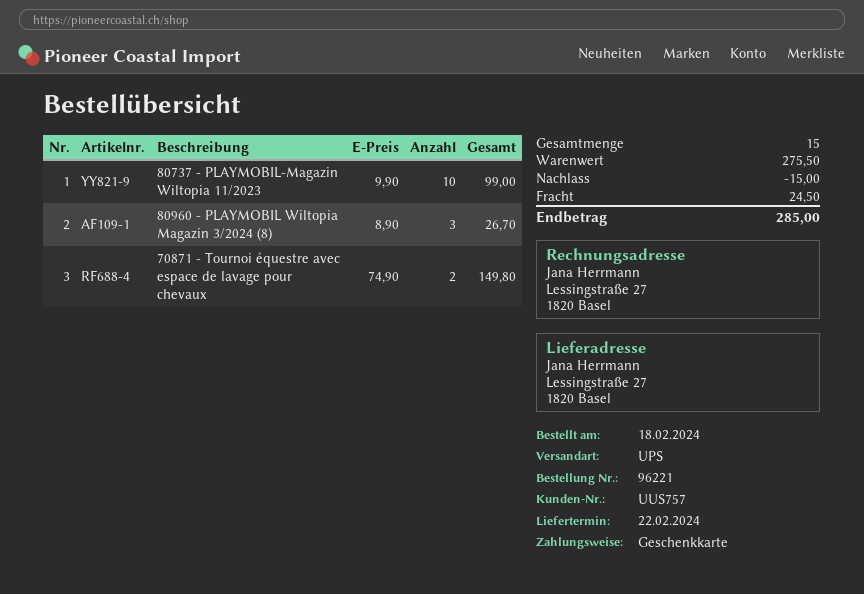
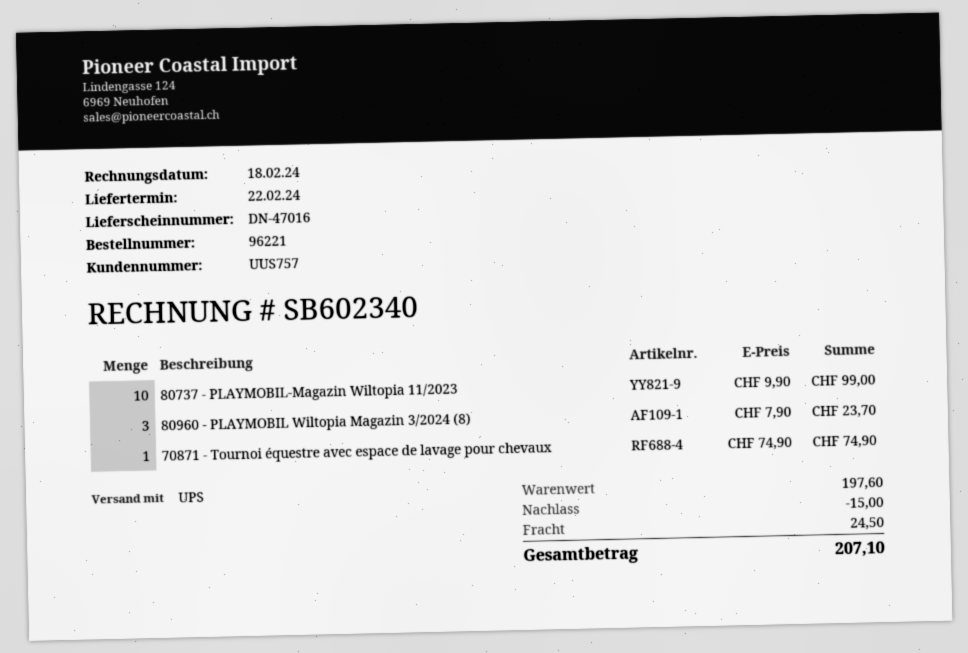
80960 - PLAYMOBIL Wiltopia Magazin 3/2024 (8): 3 x 8.90 = 26.70 -> 3 x 7.90 = 23.70
70871 - Tournoi équestre avec espace de lavage pour chevaux: 2 x 74.90 = 149.80 -> 1 x 74.90 = 74.90
subtotal: 275.50 -> 197.60
total: 285.00 -> 207.10

